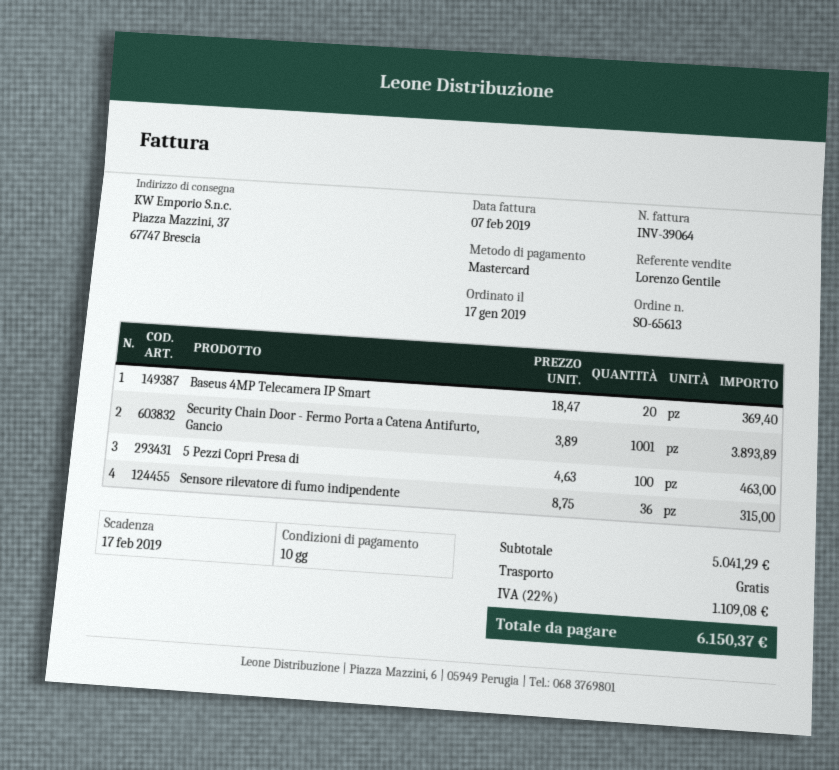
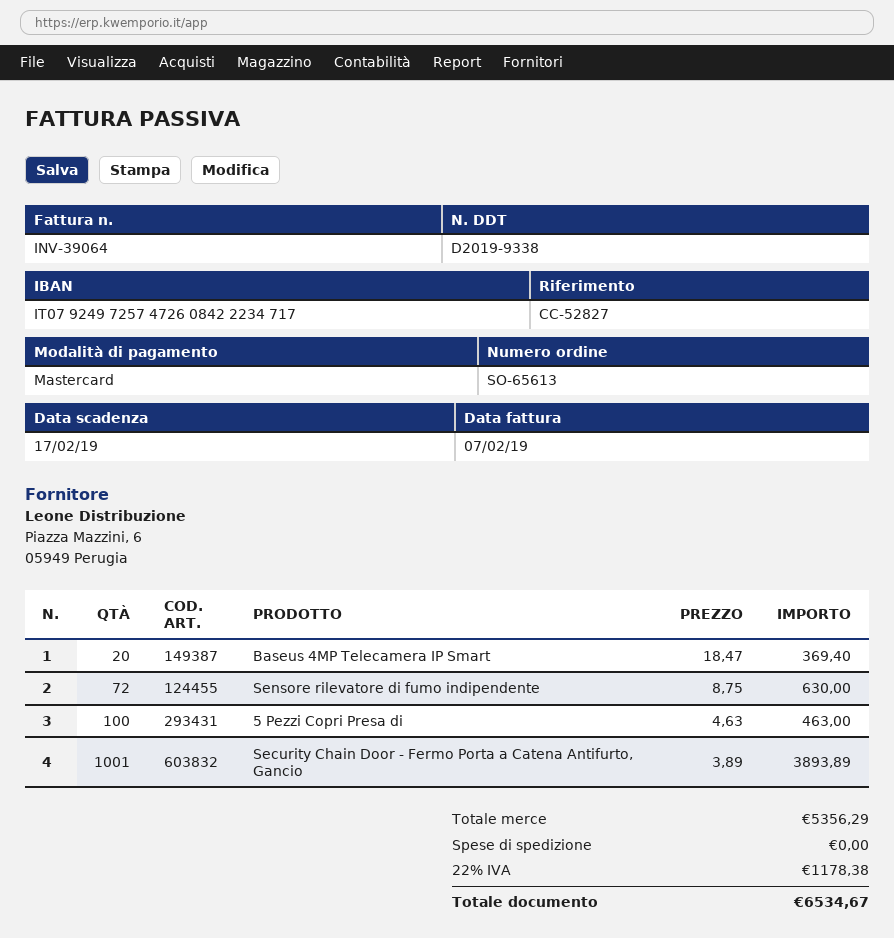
Sensore rilevatore di fumo indipendente: 36 x 8.75 = 315.00 -> 72 x 8.75 = 630.00
subtotal: 5041.29 -> 5356.29
tax: 22% = 1109.08 -> 22% = 1178.38
total: 6150.37 -> 6534.67

